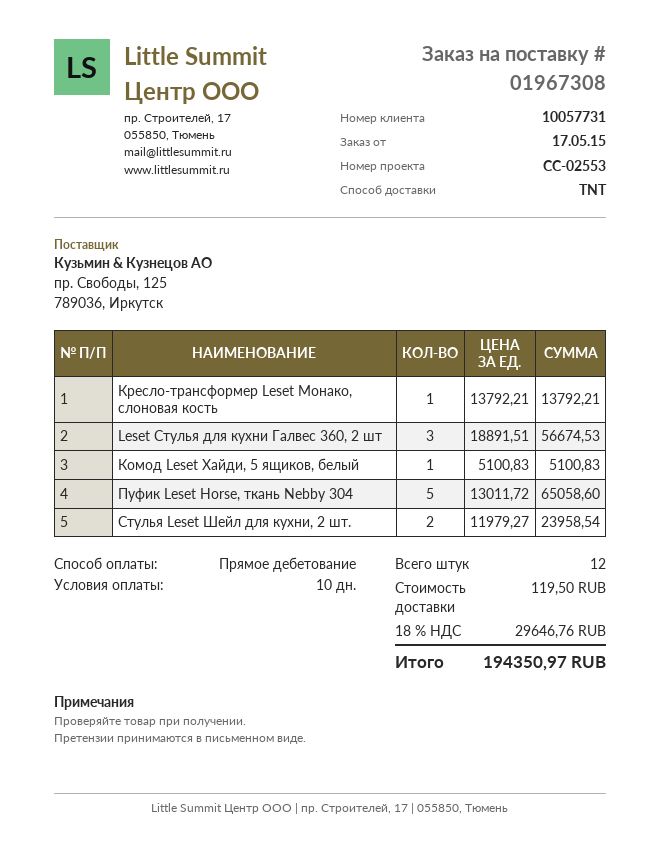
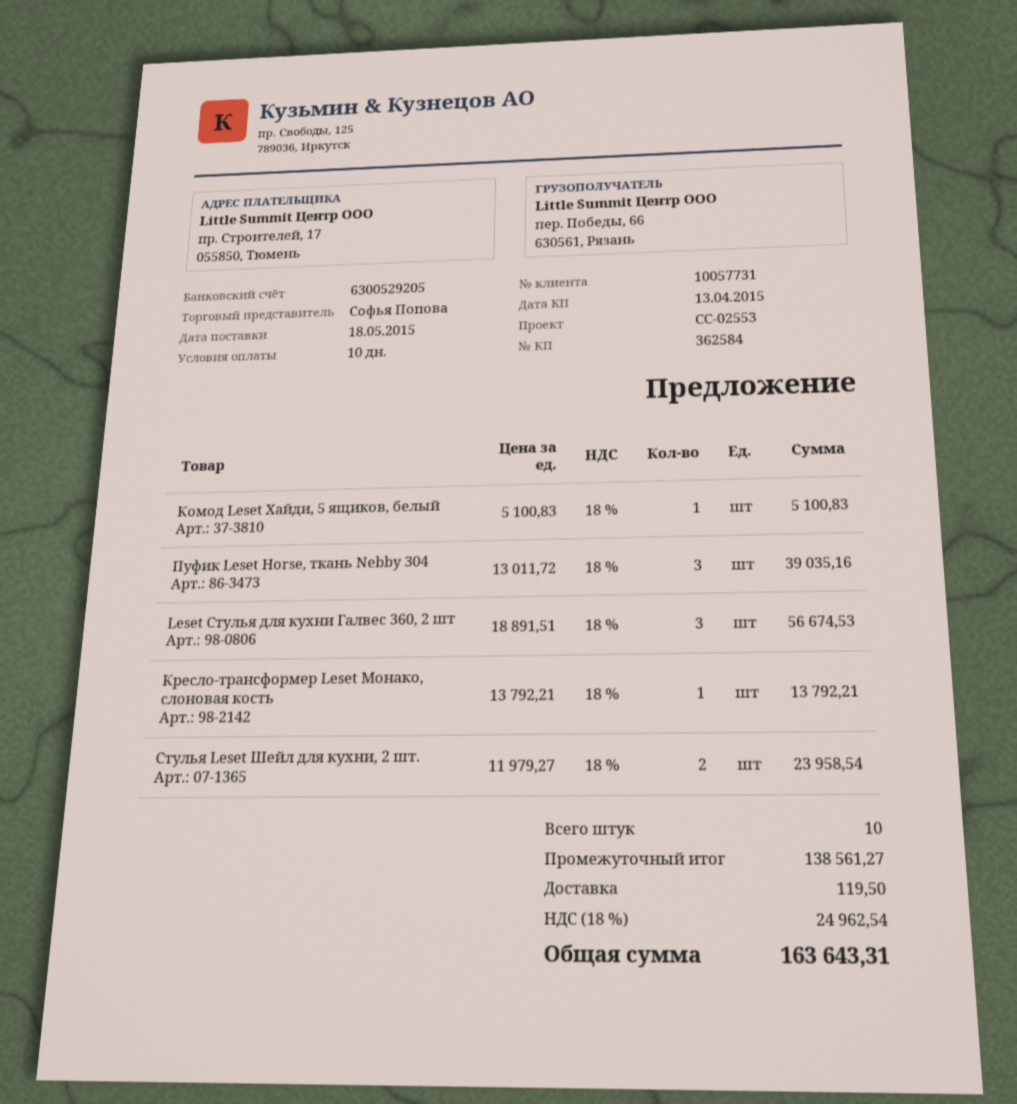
Пуфик Leset Horse, ткань Nebby 304: 5 x 13011.72 = 65058.60 -> 3 x 13011.72 = 39035.16
total quantity: 12 -> 10
tax: 18% = 29646.76 -> 18% = 24962.54
total: 194350.97 -> 163643.31

